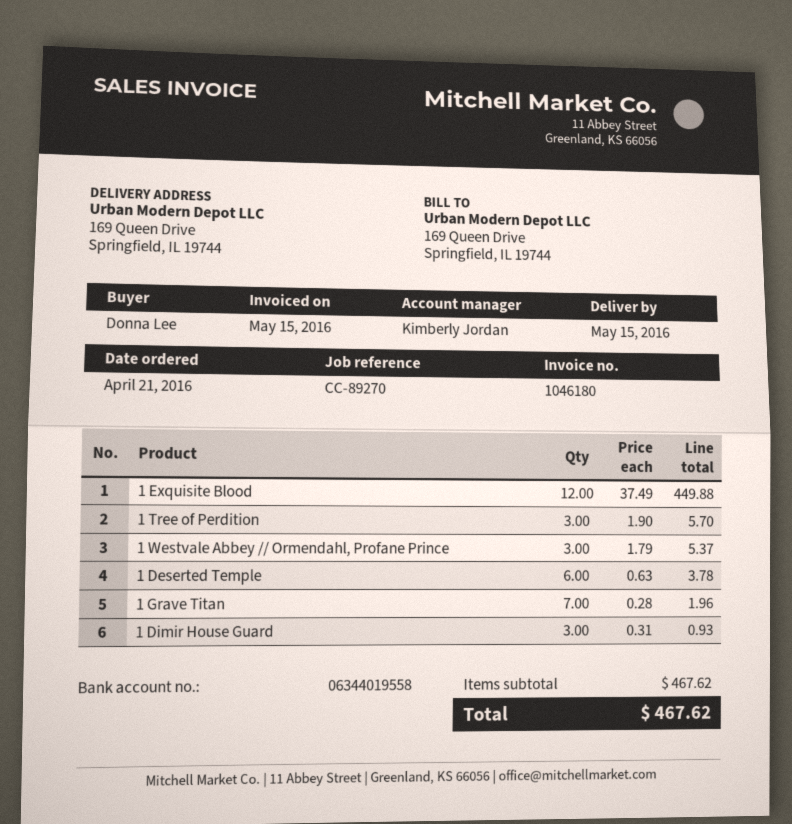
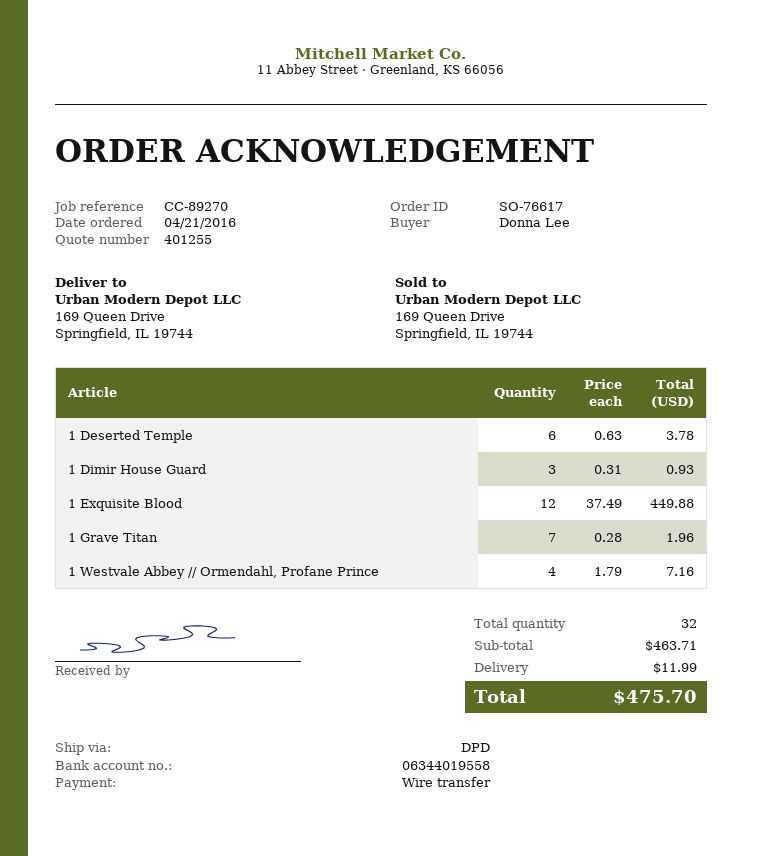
1 Tree of Perdition: 3 x 1.90 = 5.70 -> none
1 Westvale Abbey // Ormendahl, Profane Prince: 3 x 1.79 = 5.37 -> 4 x 1.79 = 7.16
subtotal: 467.62 -> 463.71
shipping: none -> 11.99
total: 467.62 -> 475.70

